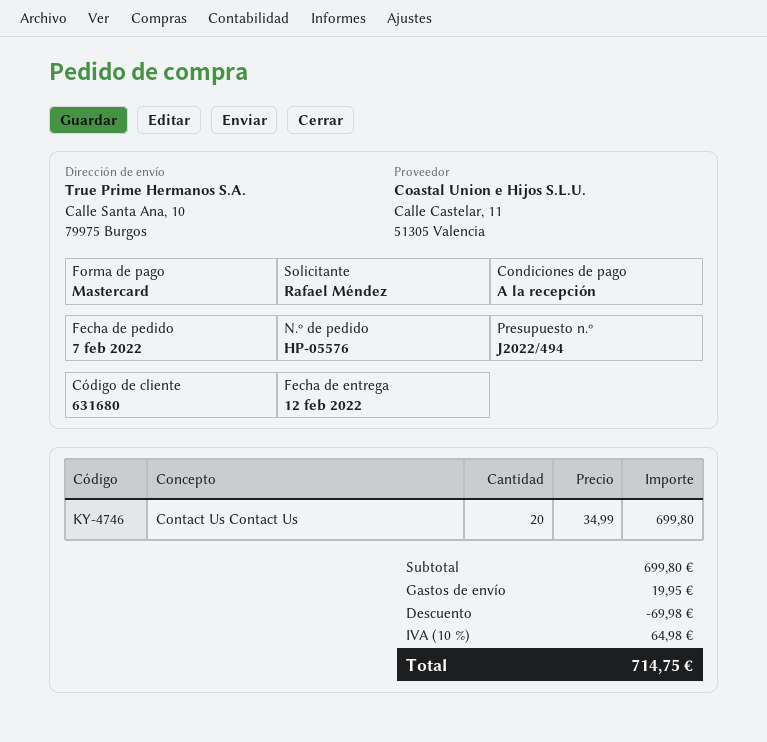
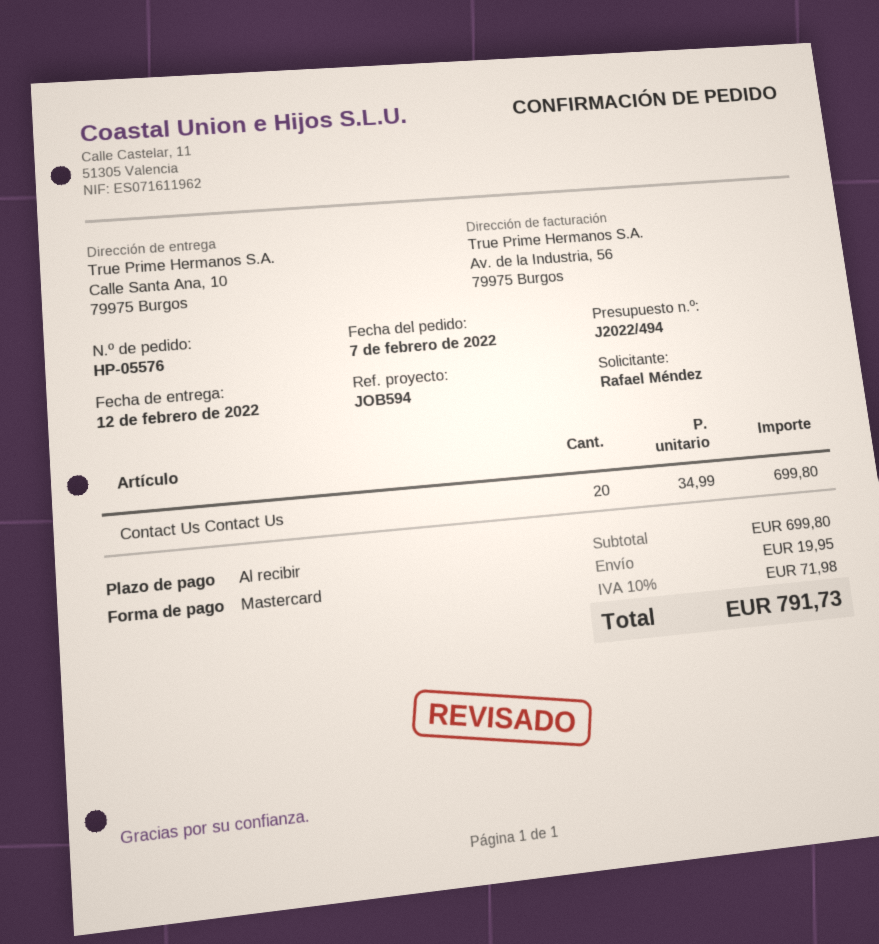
discount: 69.98 -> none
tax: 10% = 64.98 -> 10% = 71.98
total: 714.75 -> 791.73

